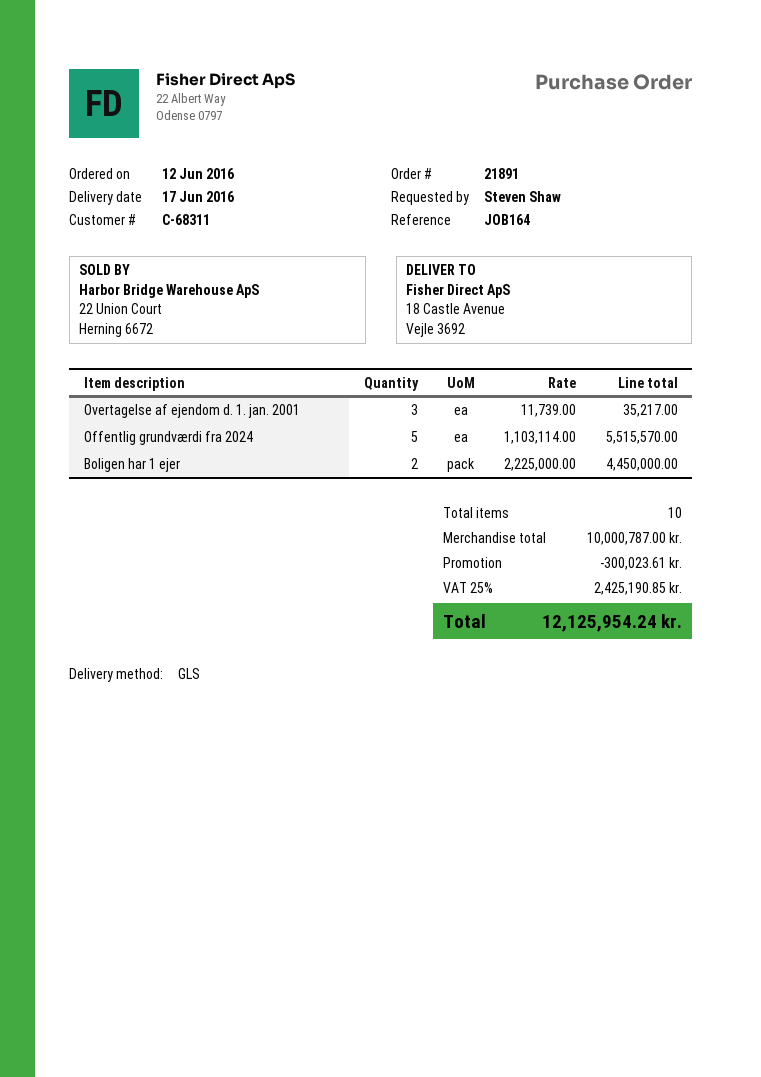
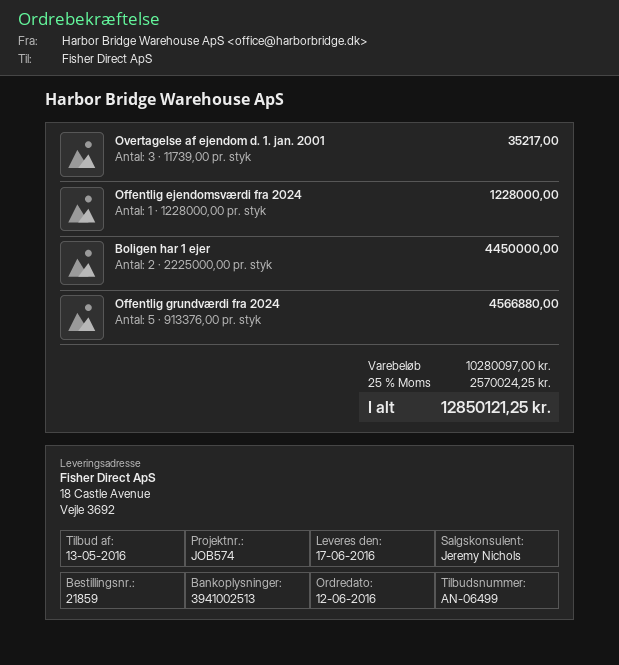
order number: 21891 -> 21859
reference: JOB164 -> JOB574
Offentlig grundværdi fra 2024: 5 x 1103114.00 = 5515570.00 -> 5 x 913376.00 = 4566880.00
Offentlig ejendomsværdi fra 2024: none -> 1 x 1228000.00 = 1228000.00
subtotal: 10000787.00 -> 10280097.00
discount: 300023.61 -> none
tax: 25% = 2425190.85 -> 25% = 2570024.25
total: 12125954.24 -> 12850121.25

